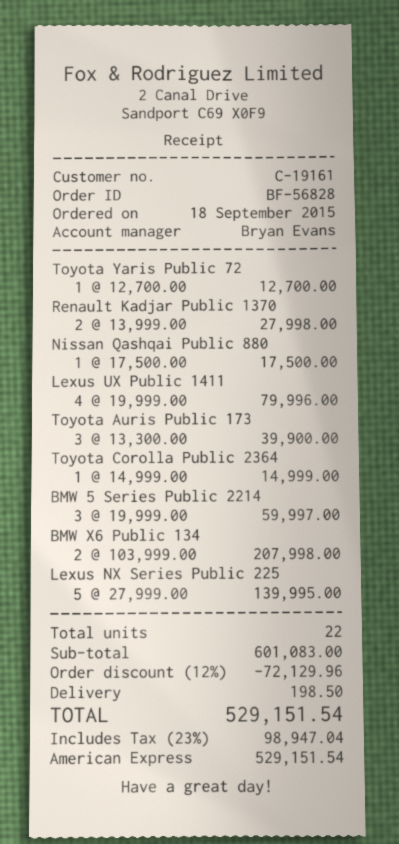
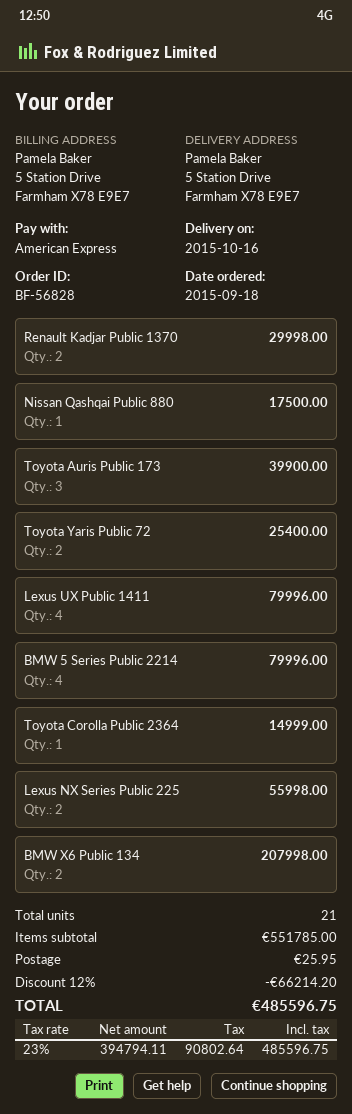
Toyota Yaris Public 72: 1 for 12700.00 -> 2 for 25400.00
Renault Kadjar Public 1370: 2 for 27998.00 -> 2 for 29998.00
BMW 5 Series Public 2214: 3 for 59997.00 -> 4 for 79996.00
Lexus NX Series Public 225: 5 for 139995.00 -> 2 for 55998.00
total quantity: 22 -> 21
subtotal: 601083.00 -> 551785.00
discount: 12% = 72129.96 -> 12% = 66214.20
shipping: 198.50 -> 25.95
tax: 23% = 98947.04 -> 23% = 90802.64
total: 529151.54 -> 485596.75

